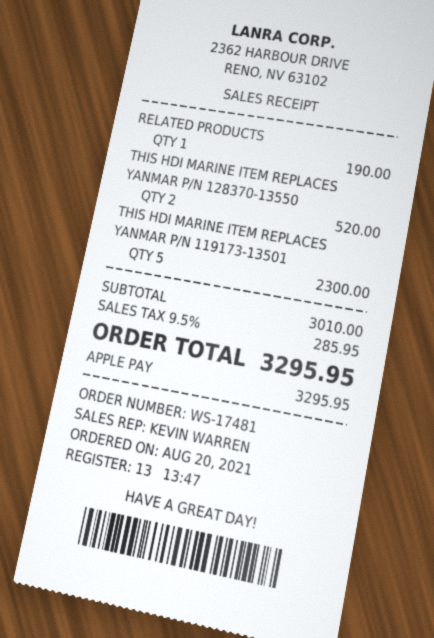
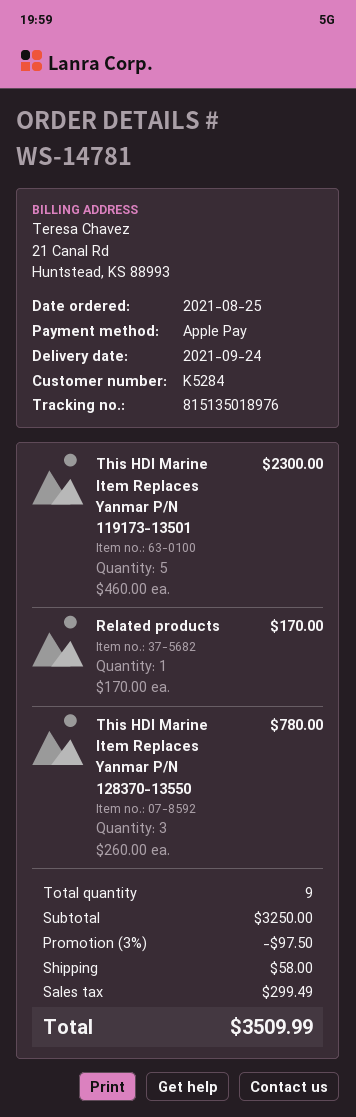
order number: WS-17481 -> WS-14781
order date: 2021-08-20 -> 2021-08-25
RELATED PRODUCTS: 1 for 190.00 -> 1 for 170.00
THIS HDI MARINE ITEM REPLACES YANMAR P/N 128370-13550: 2 for 520.00 -> 3 for 780.00
subtotal: 3010.00 -> 3250.00
discount: none -> 3% = 97.50
shipping: none -> 58.00
tax: 285.95 -> 299.49
total: 3295.95 -> 3509.99

